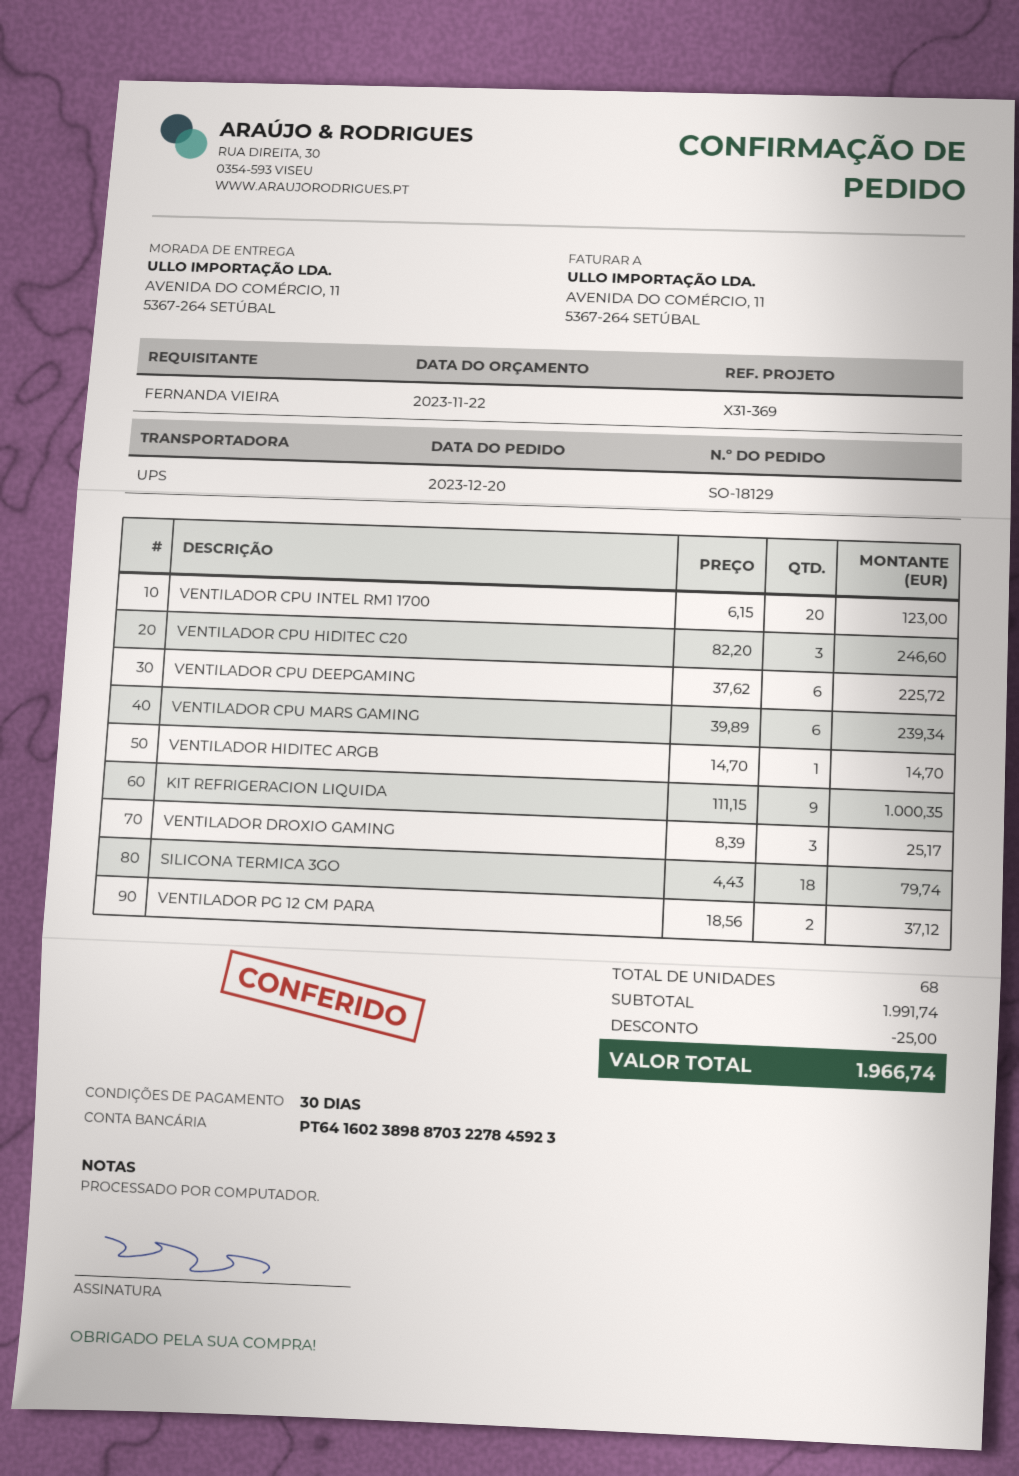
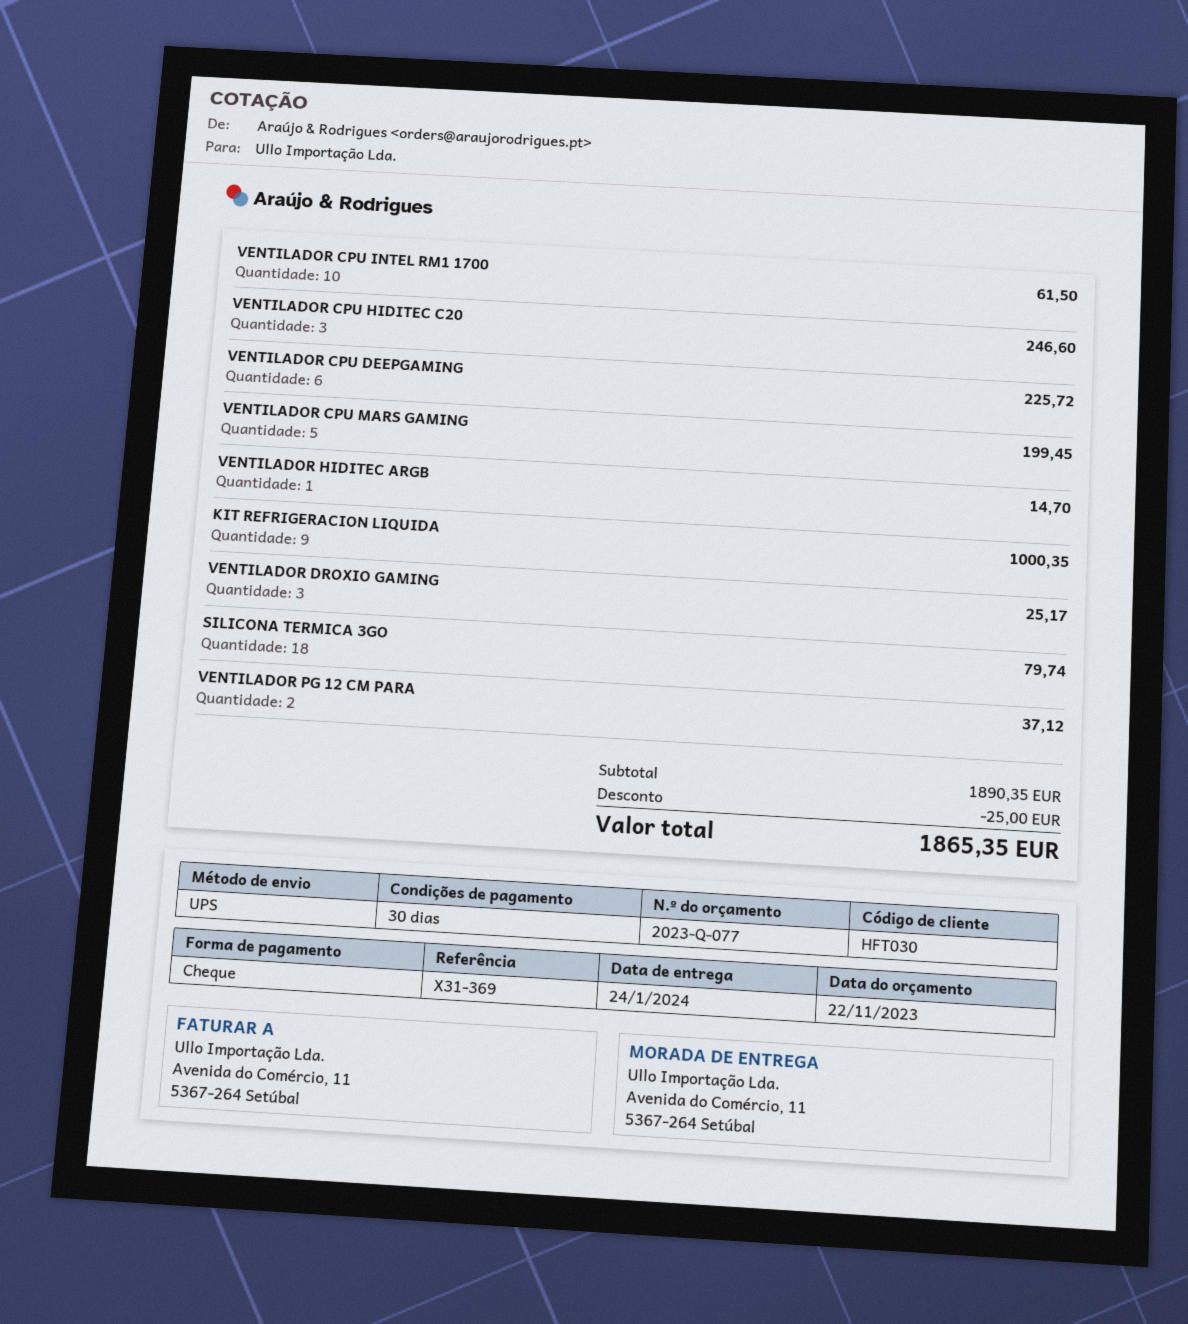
VENTILADOR CPU INTEL RM1 1700: 20 for 123.00 -> 10 for 61.50
VENTILADOR CPU MARS GAMING: 6 for 239.34 -> 5 for 199.45
subtotal: 1991.74 -> 1890.35
total: 1966.74 -> 1865.35

